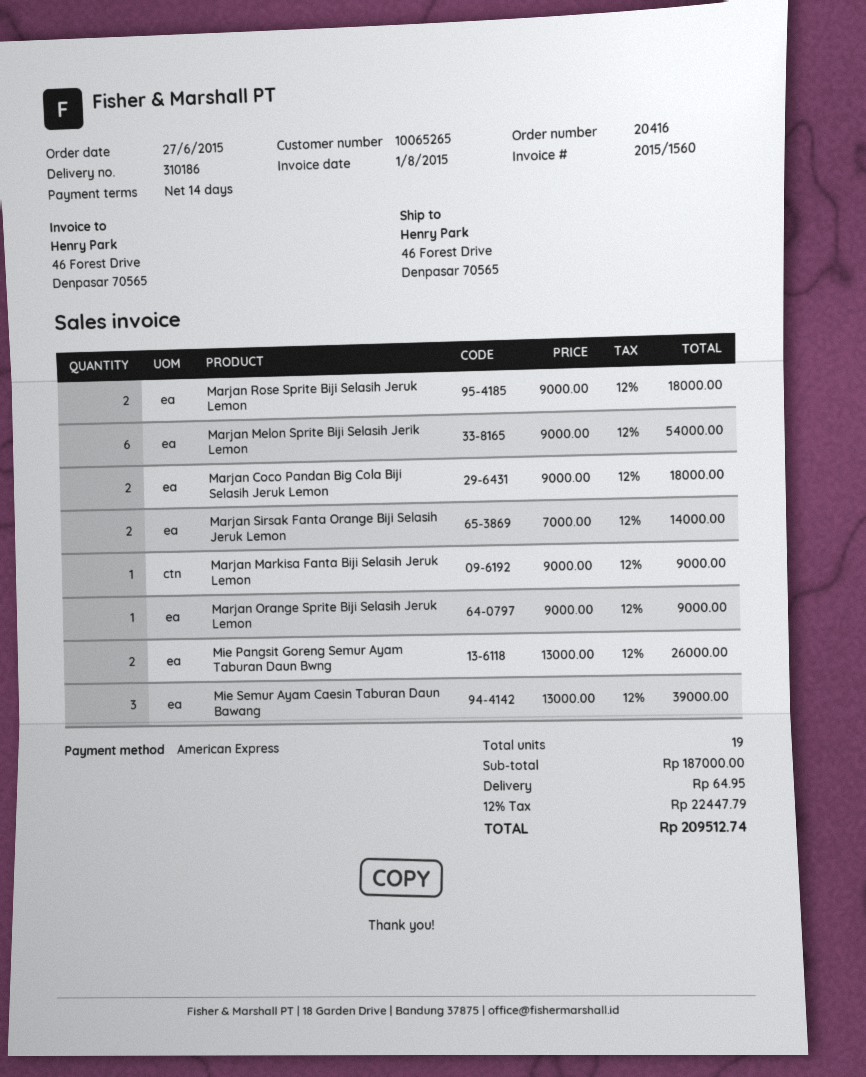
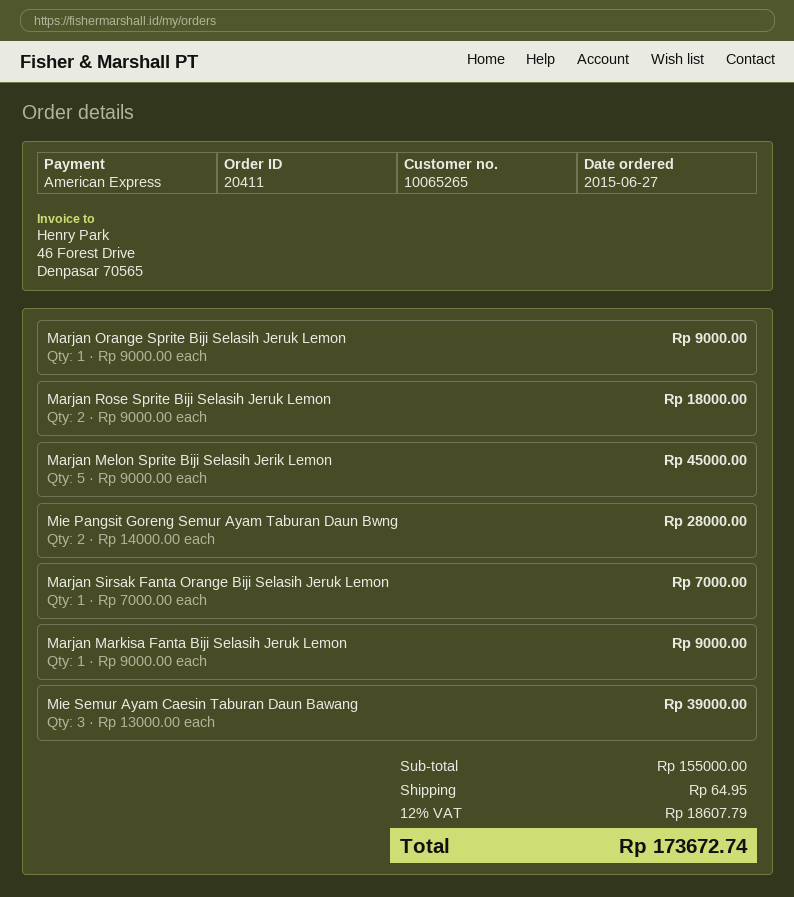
order number: 20416 -> 20411
Marjan Melon Sprite Biji Selasih Jerik Lemon: 6 x 9000.00 = 54000.00 -> 5 x 9000.00 = 45000.00
Marjan Coco Pandan Big Cola Biji Selasih Jeruk Lemon: 2 x 9000.00 = 18000.00 -> none
Marjan Sirsak Fanta Orange Biji Selasih Jeruk Lemon: 2 x 7000.00 = 14000.00 -> 1 x 7000.00 = 7000.00
Mie Pangsit Goreng Semur Ayam Taburan Daun Bwng: 2 x 13000.00 = 26000.00 -> 2 x 14000.00 = 28000.00
subtotal: 187000.00 -> 155000.00
tax: 12% = 22447.79 -> 12% = 18607.79
total: 209512.74 -> 173672.74

